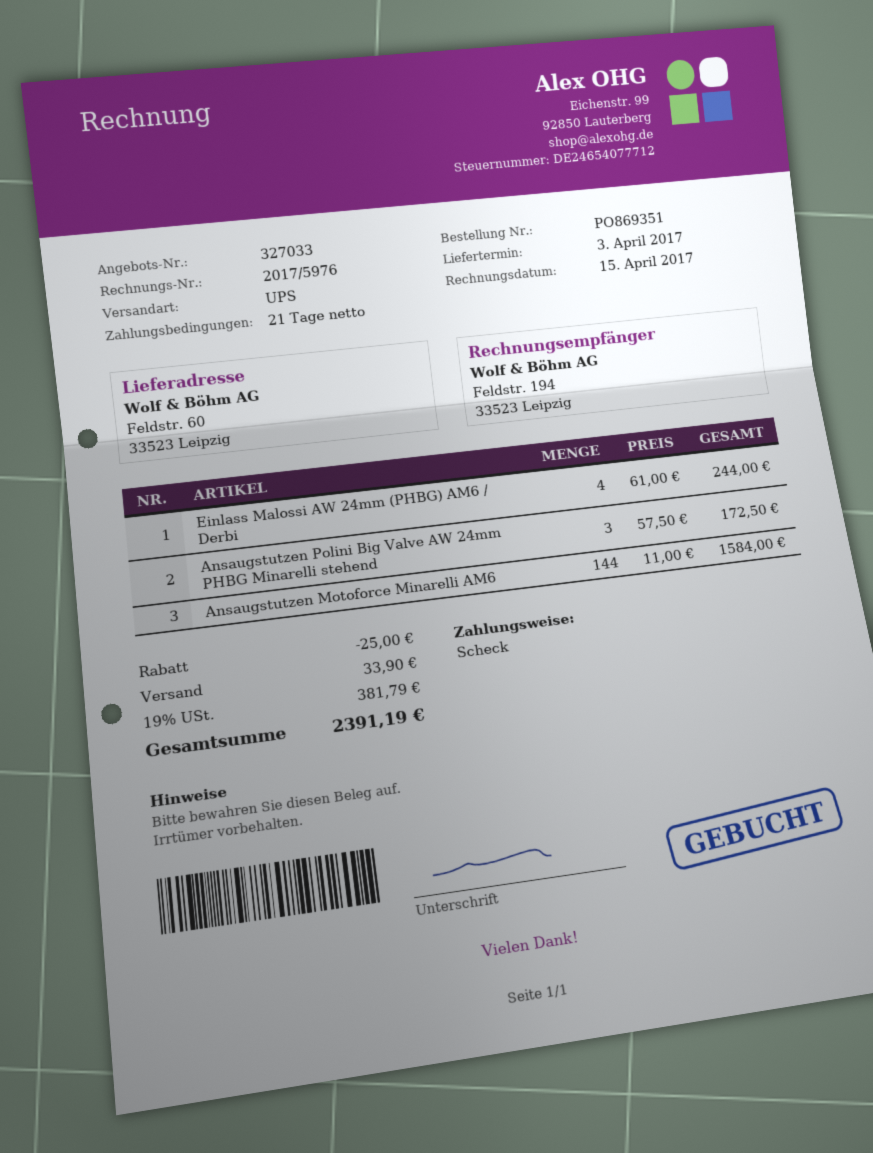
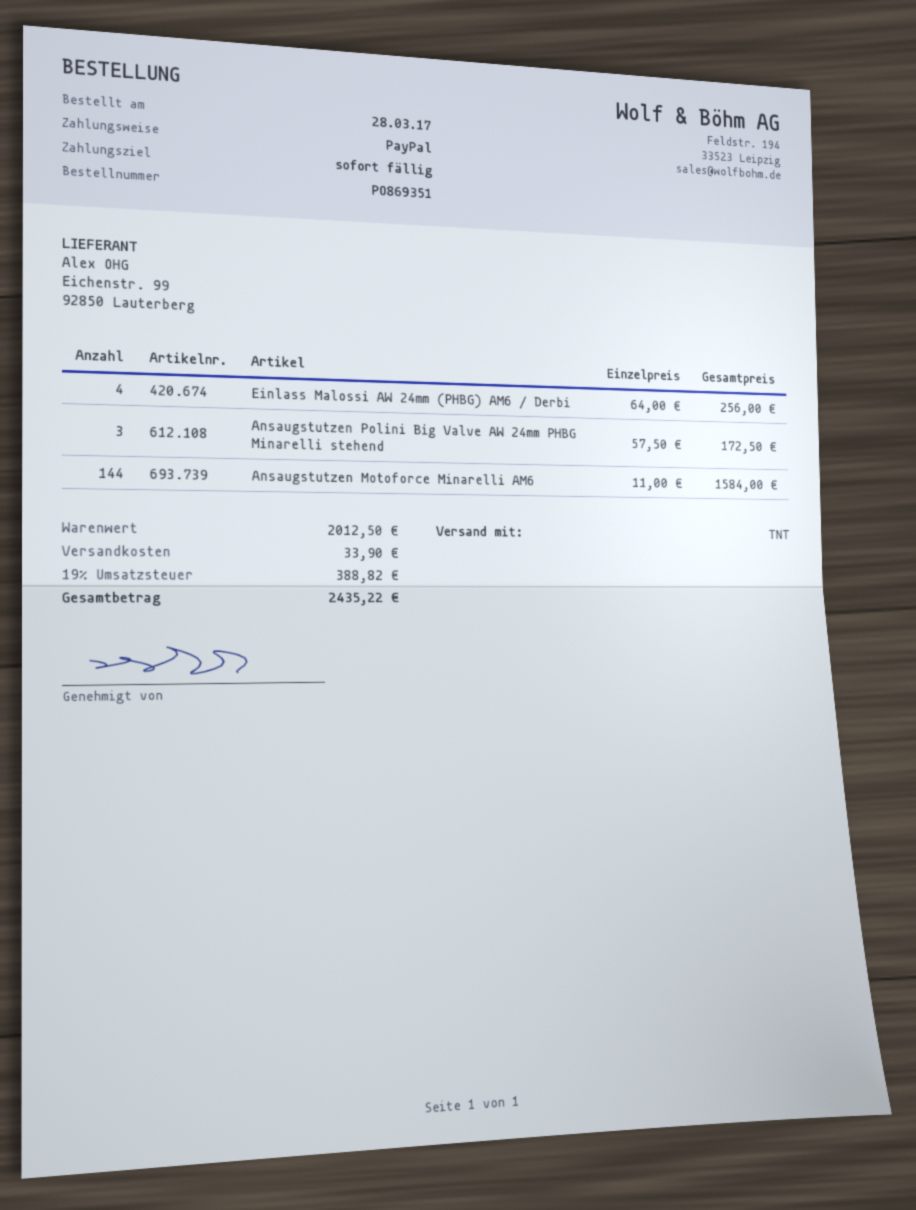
payment terms: 21 days -> on receipt
payment method: cheque -> PayPal
shipping method: UPS -> TNT
Einlass Malossi AW 24mm (PHBG) AM6 / Derbi: 4 x 61.00 = 244.00 -> 4 x 64.00 = 256.00
discount: 25.00 -> none
tax: 19% = 381.79 -> 19% = 388.82
total: 2391.19 -> 2435.22

